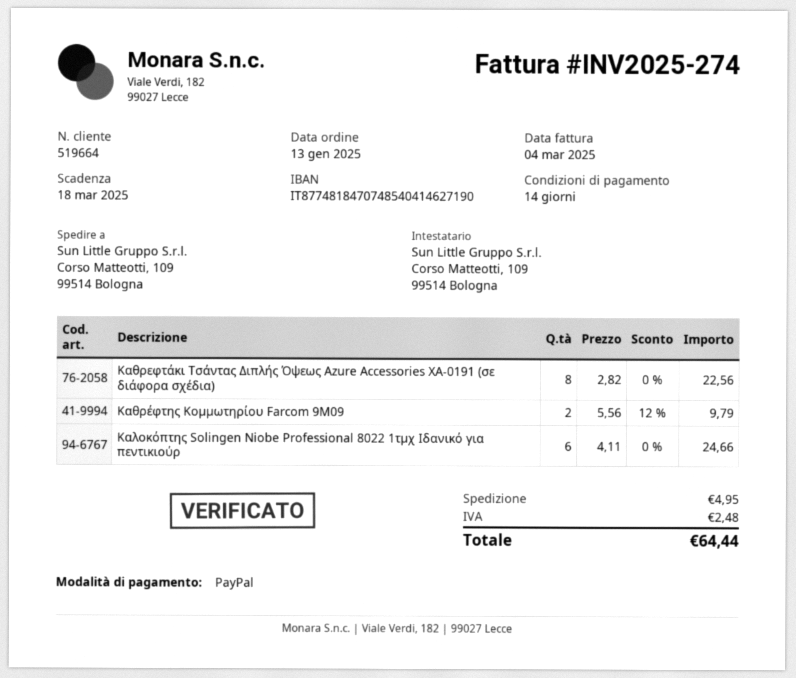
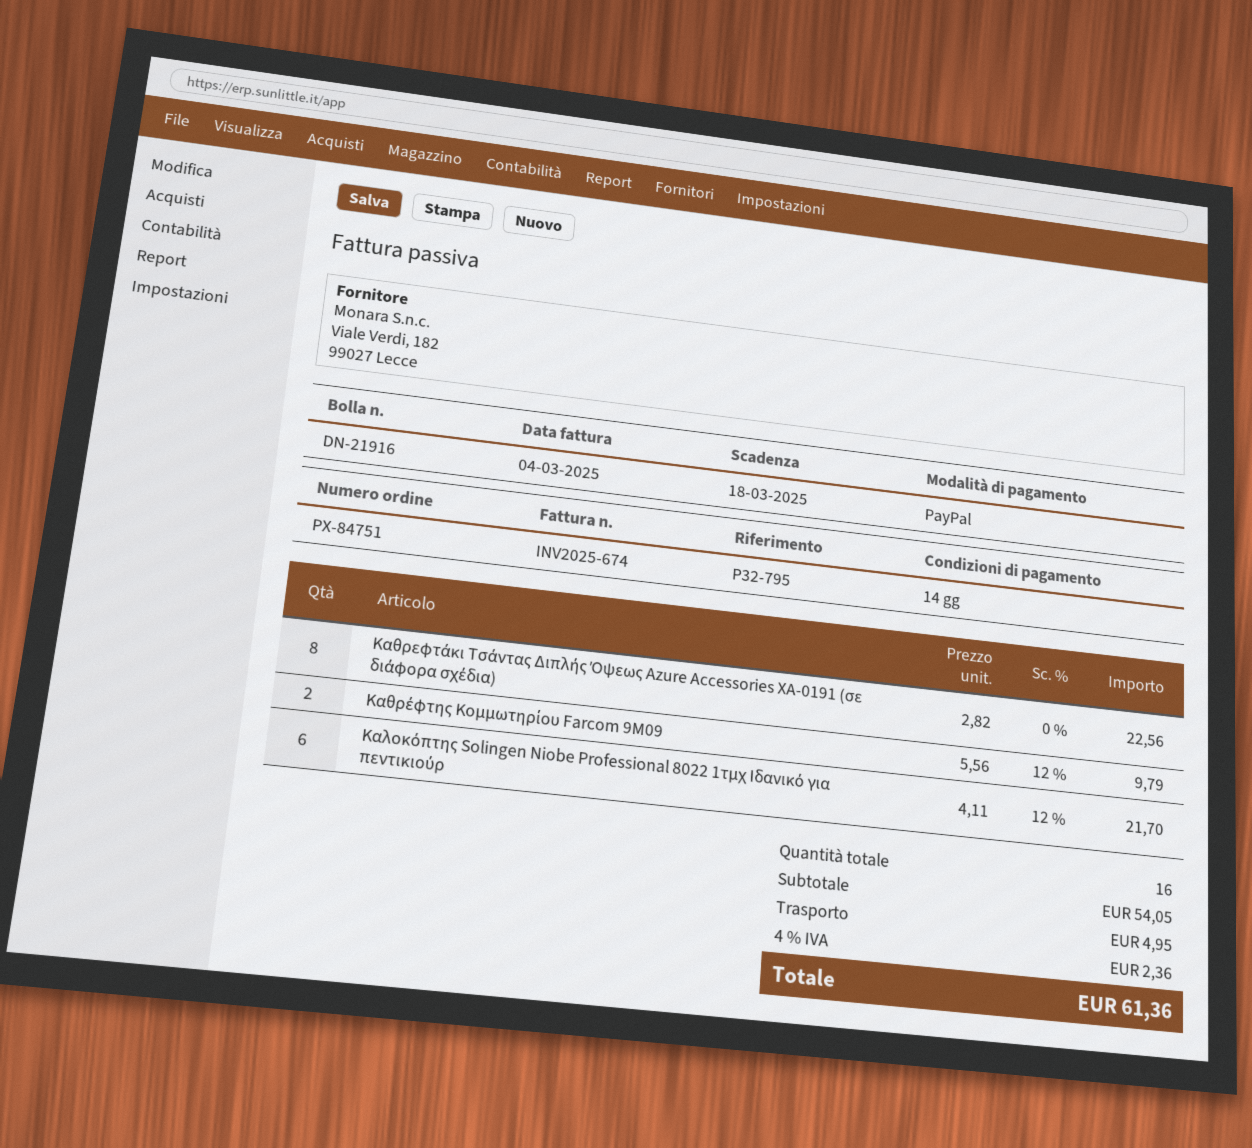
invoice number: INV2025-274 -> INV2025-674
Καλοκόπτης Solingen Niobe Professional 8022 1τμχ Ιδανικό για πεντικιούρ: 6 x 4.11 = 24.66 -> 6 x 4.11 - 12% = 21.70
tax: 2.48 -> 2.36
total: 64.44 -> 61.36

